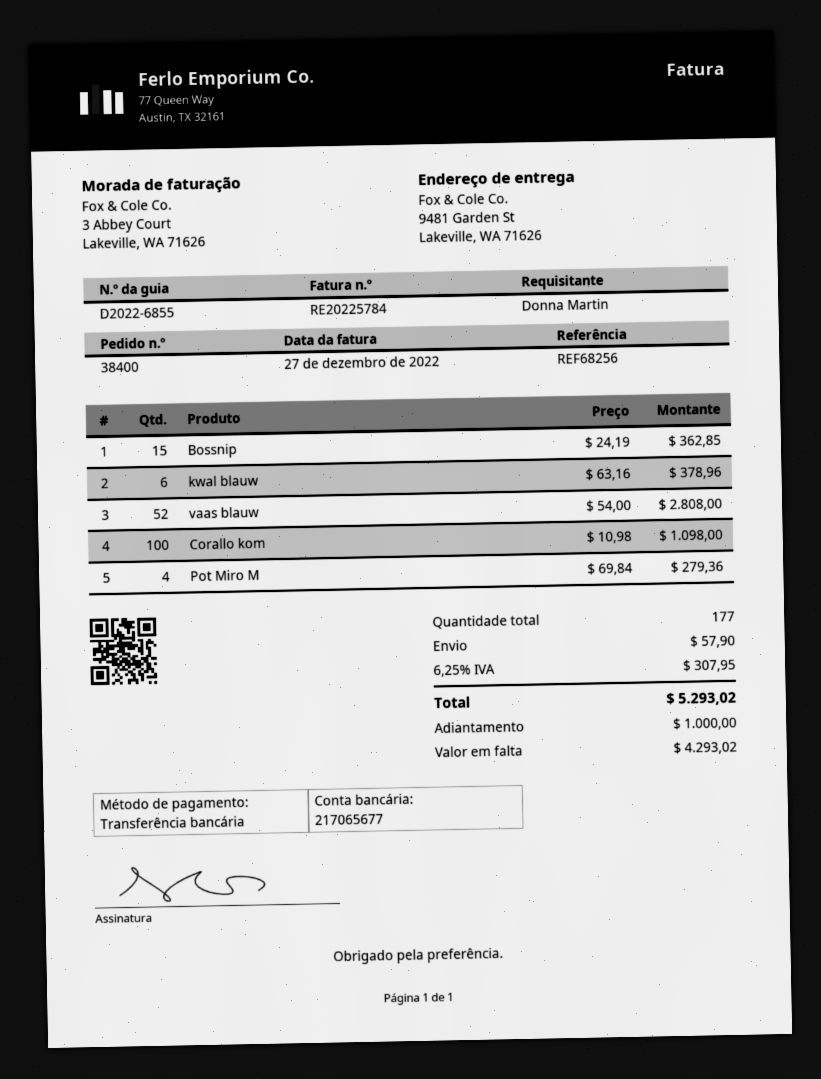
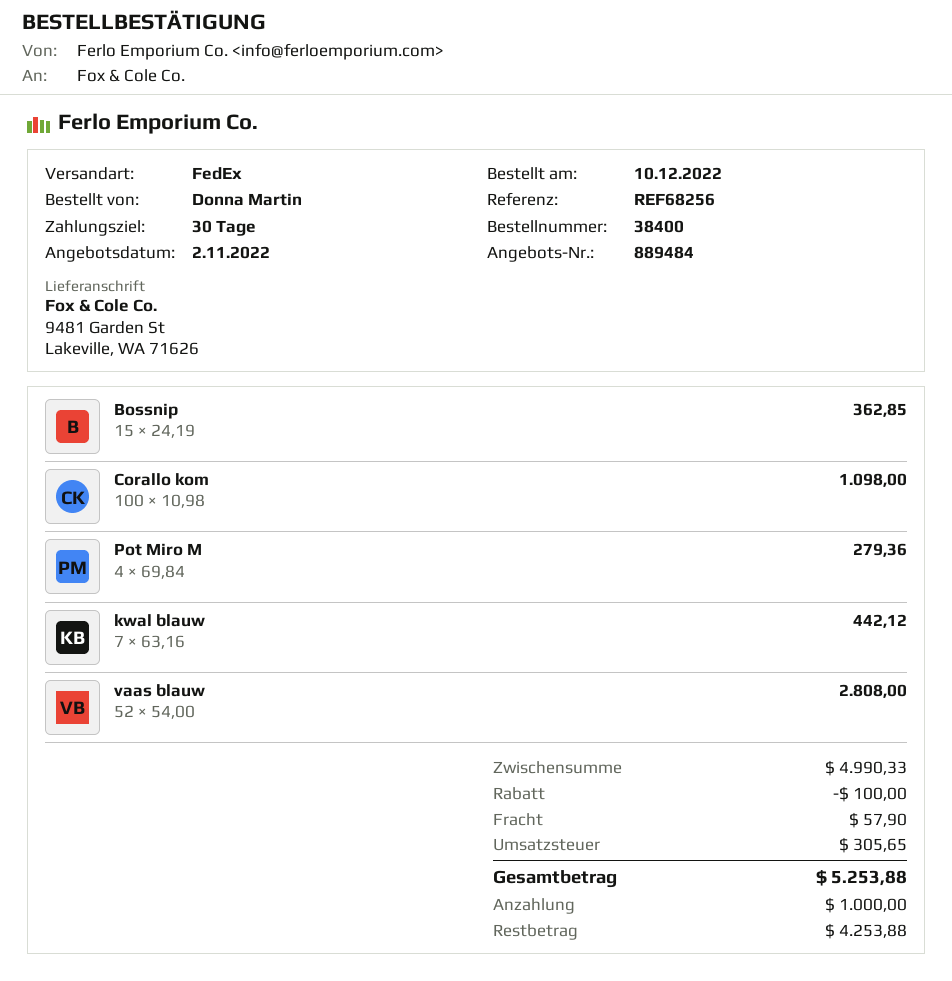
kwal blauw: 6 x 63.16 = 378.96 -> 7 x 63.16 = 442.12
discount: none -> 100.00
tax: 307.95 -> 305.65
total: 5293.02 -> 5253.88
balance: 4293.02 -> 4253.88

